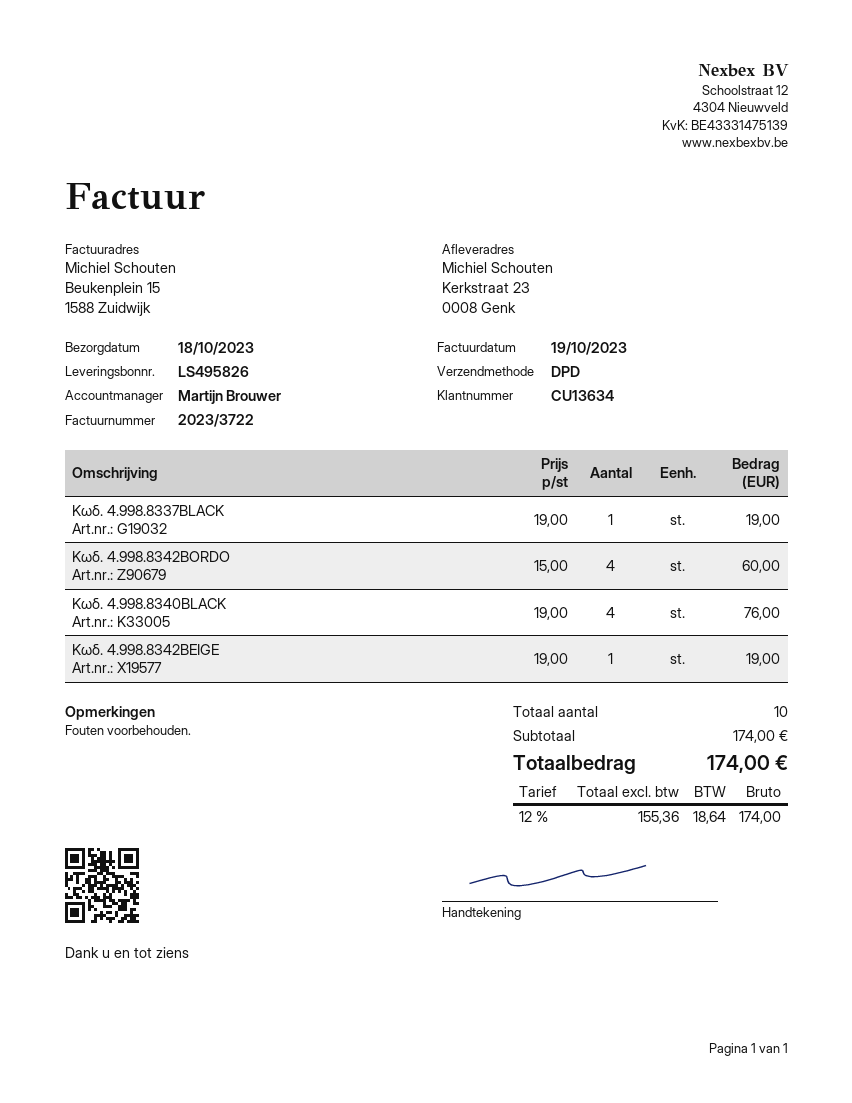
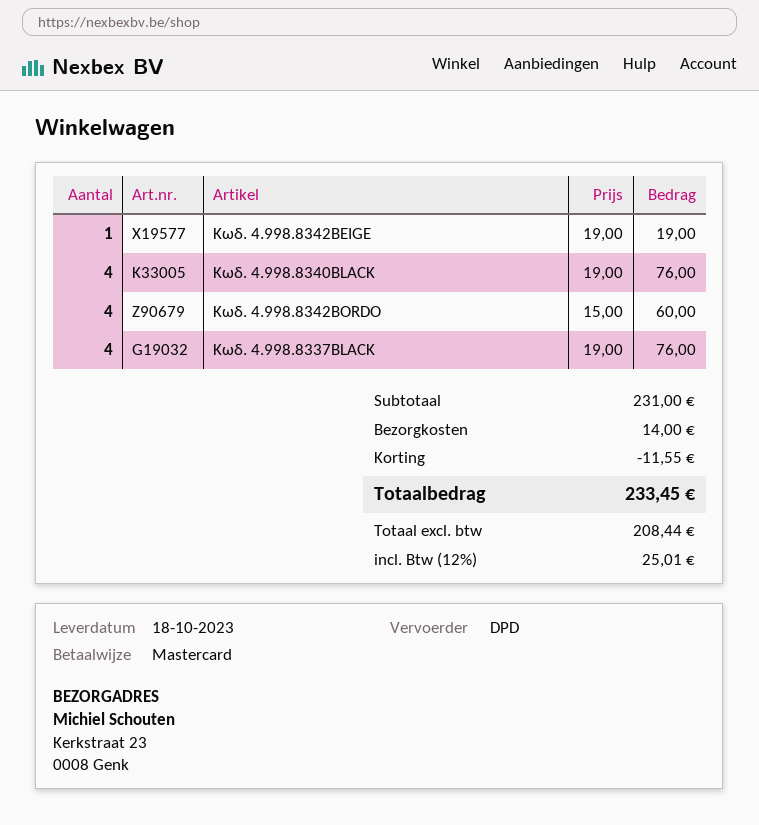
Κωδ. 4.998.8337BLACK: 1 x 19.00 = 19.00 -> 4 x 19.00 = 76.00
subtotal: 174.00 -> 231.00
discount: none -> 11.55
shipping: none -> 14.00
net: 155.36 -> 208.44
tax: 12% = 18.64 -> 12% = 25.01
total: 174.00 -> 233.45

